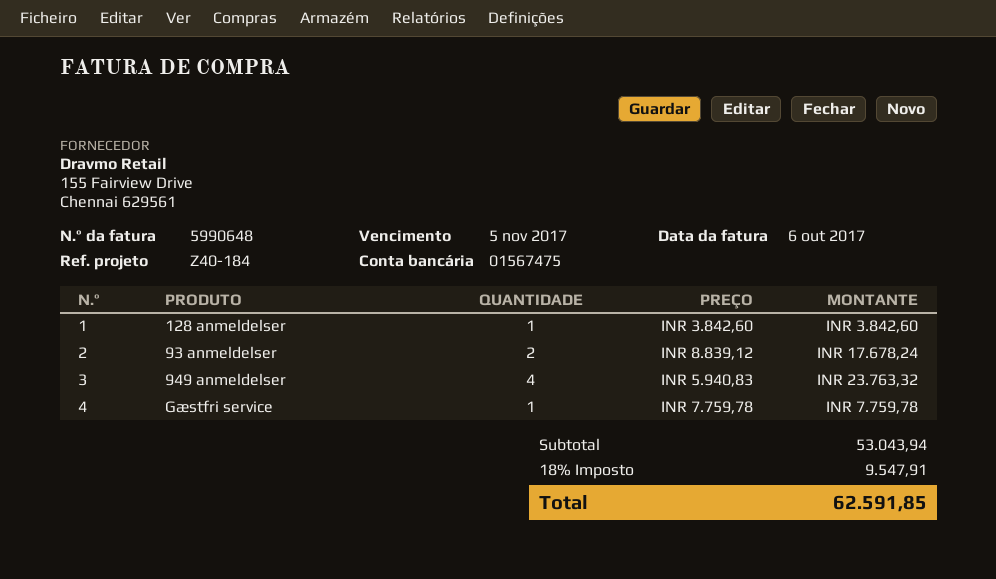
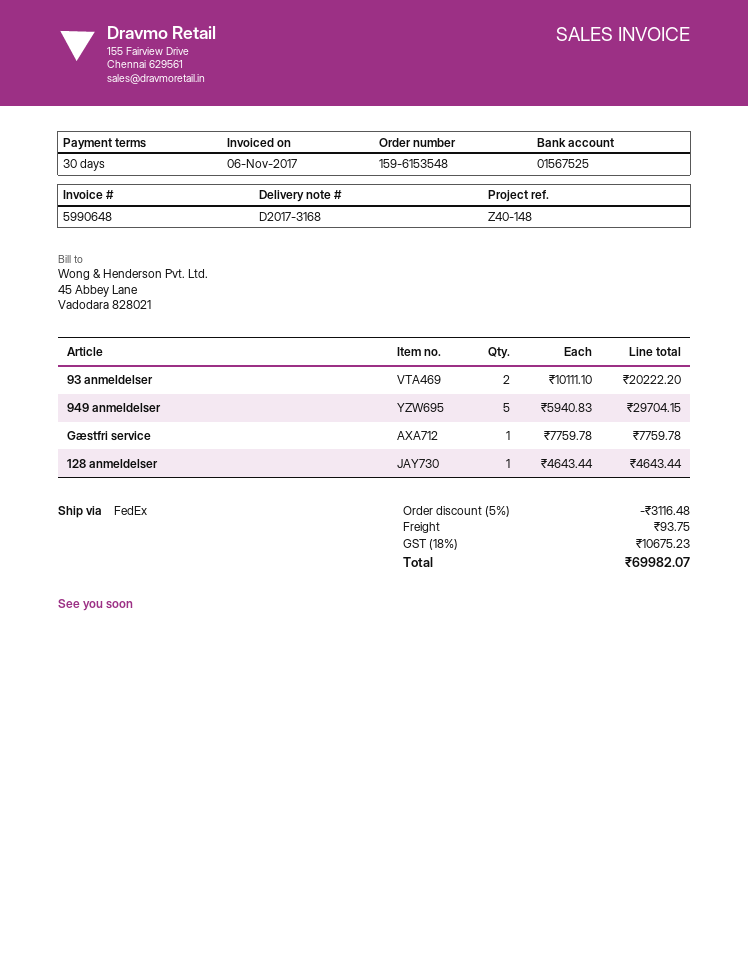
invoice date: 2017-10-06 -> 2017-11-06
reference: Z40-184 -> Z40-148
bank account: 01567475 -> 01567525
128 anmeldelser: 1 x 3842.60 = 3842.60 -> 1 x 4643.44 = 4643.44
93 anmeldelser: 2 x 8839.12 = 17678.24 -> 2 x 10111.10 = 20222.20
949 anmeldelser: 4 x 5940.83 = 23763.32 -> 5 x 5940.83 = 29704.15
discount: none -> 5% = 3116.48
shipping: none -> 93.75
tax: 18% = 9547.91 -> 18% = 10675.23
total: 62591.85 -> 69982.07

